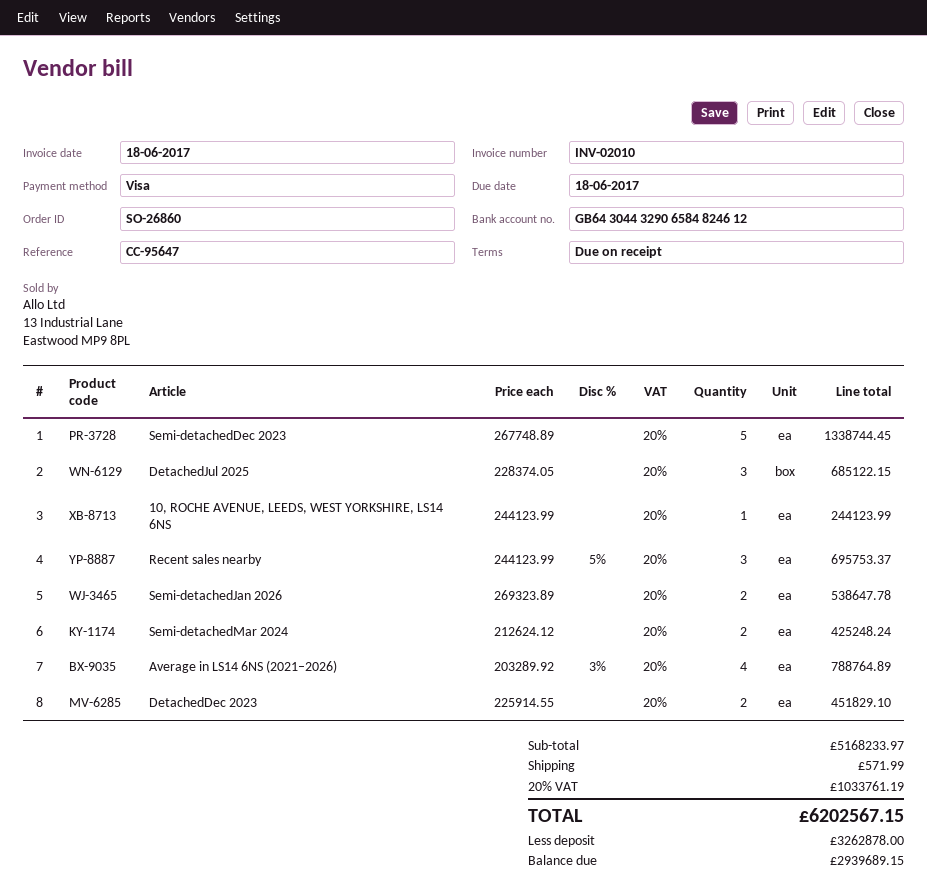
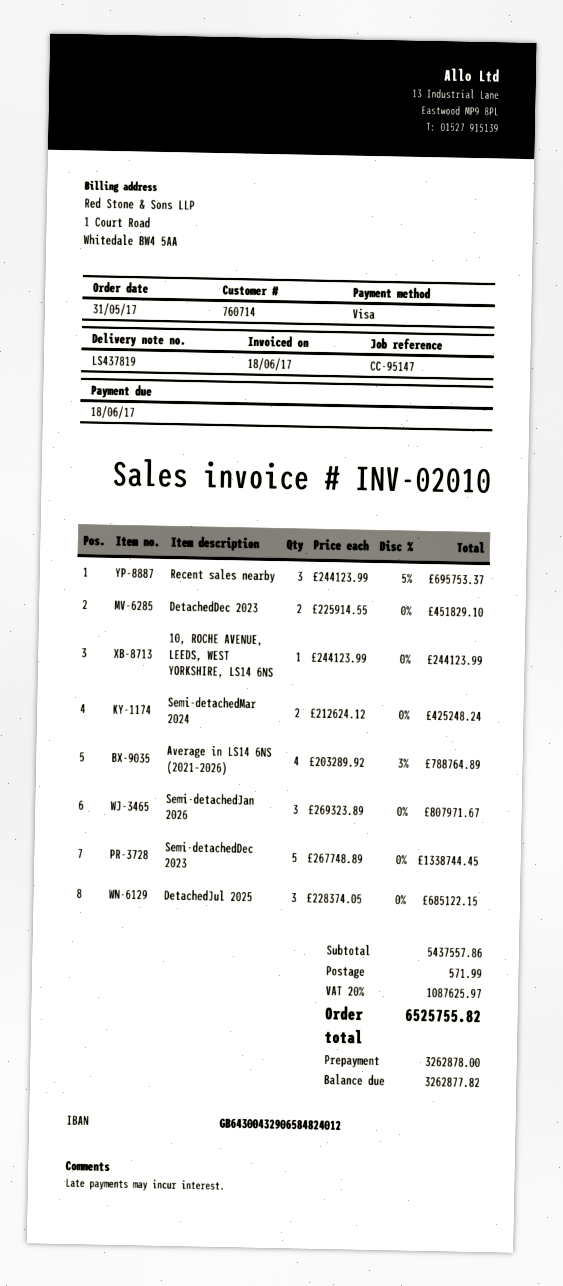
reference: CC-95647 -> CC-95147
bank account: GB64304432906584824612 -> GB64300432906584824012
Semi-detachedJan 2026: 2 x 269323.89 = 538647.78 -> 3 x 269323.89 = 807971.67
subtotal: 5168233.97 -> 5437557.86
tax: 20% = 1033761.19 -> 20% = 1087625.97
total: 6202567.15 -> 6525755.82
balance: 2939689.15 -> 3262877.82

